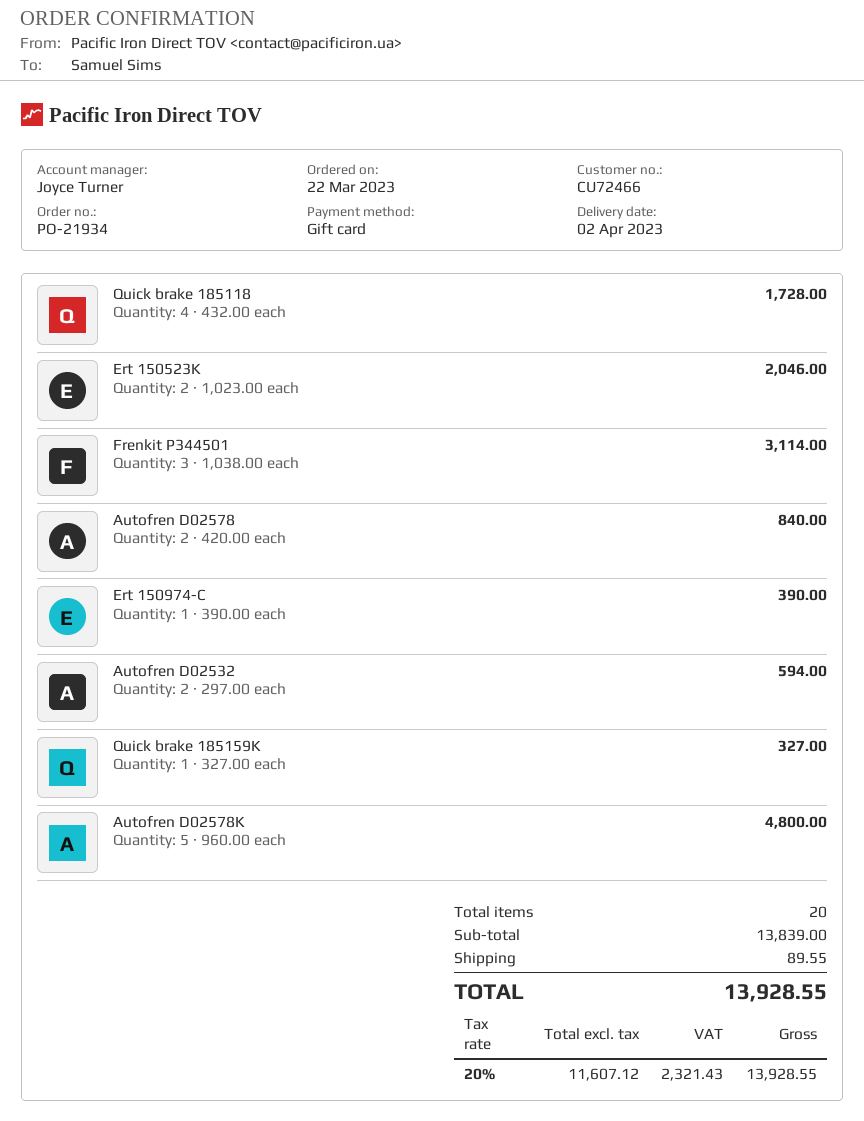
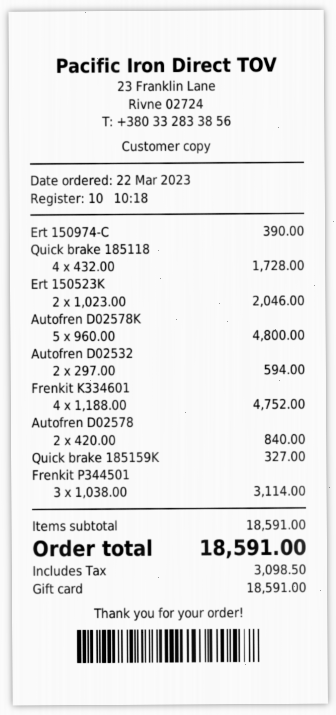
Frenkit K334601: none -> 4 x 1188.00 = 4752.00
subtotal: 13839.00 -> 18591.00
shipping: 89.55 -> none
tax: 2321.43 -> 3098.50
total: 13928.55 -> 18591.00

